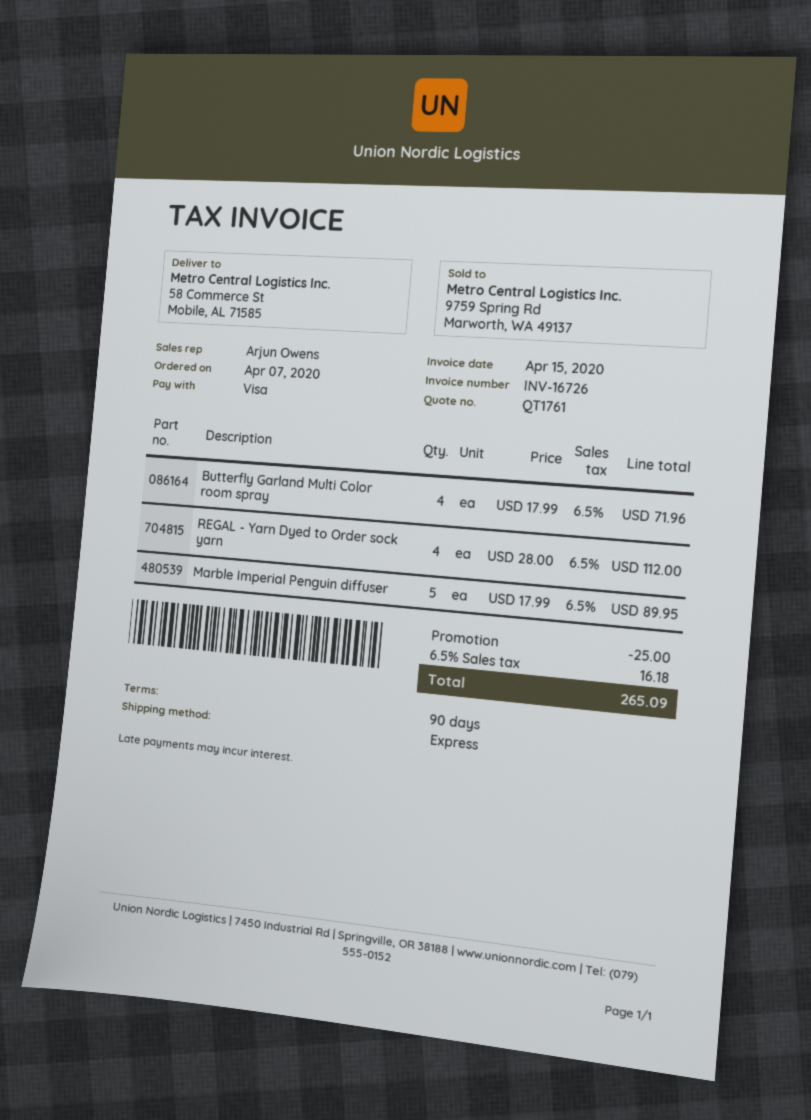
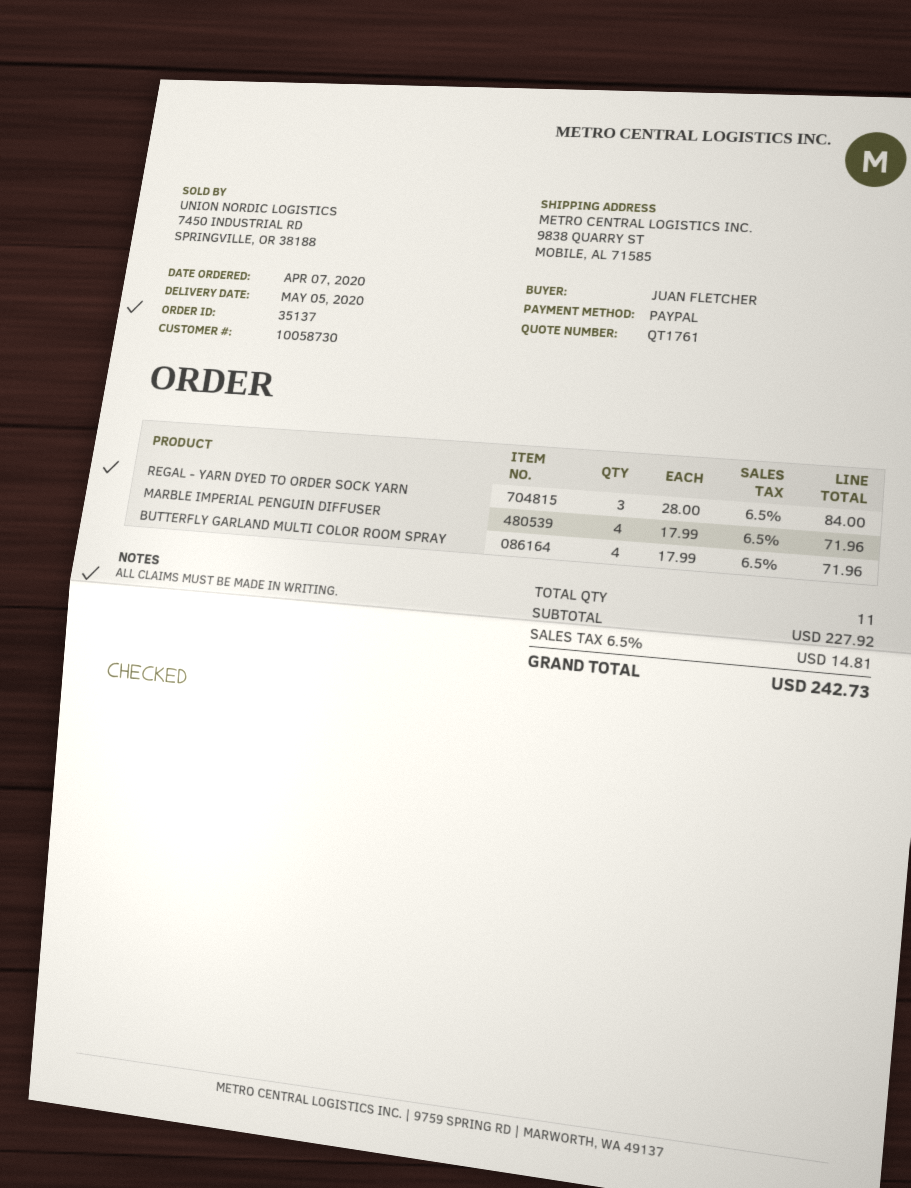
payment method: Visa -> PayPal
ship to: 58 Commerce St, Mobile, AL 71585 -> 9838 QUARRY ST, MOBILE, AL 71585
REGAL - Yarn Dyed to Order sock yarn: 4 x 28.00 = 112.00 -> 3 x 28.00 = 84.00
Marble Imperial Penguin diffuser: 5 x 17.99 = 89.95 -> 4 x 17.99 = 71.96
discount: 25.00 -> none
tax: 6.5% = 16.18 -> 6.5% = 14.81
total: 265.09 -> 242.73

